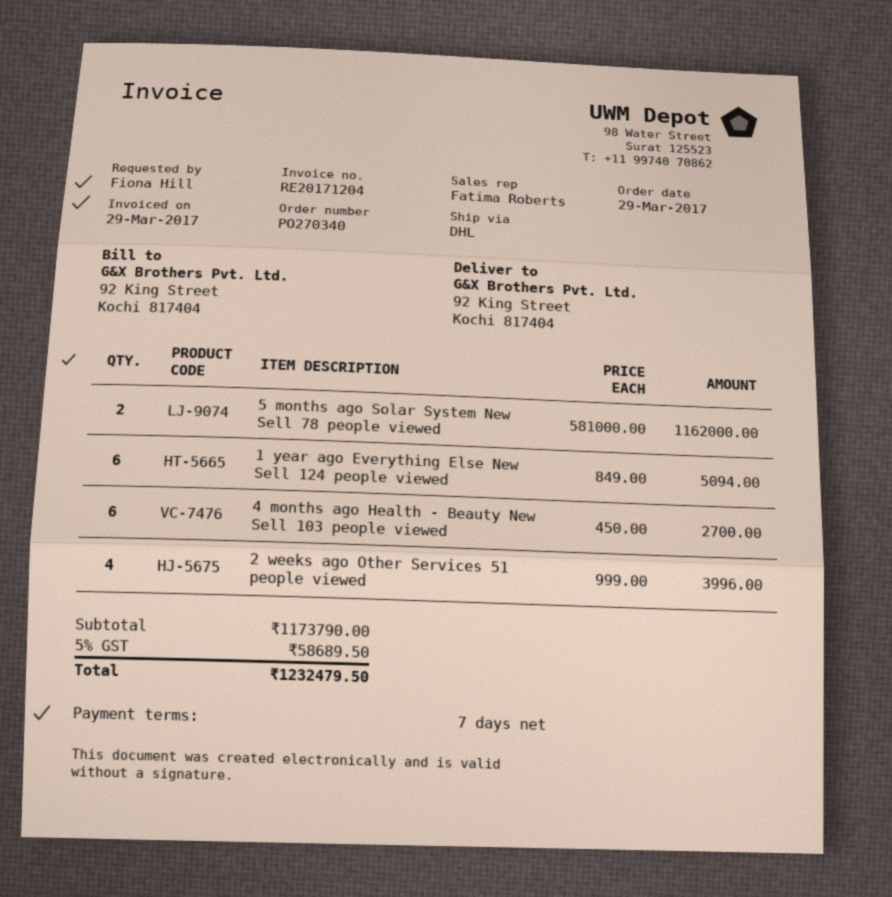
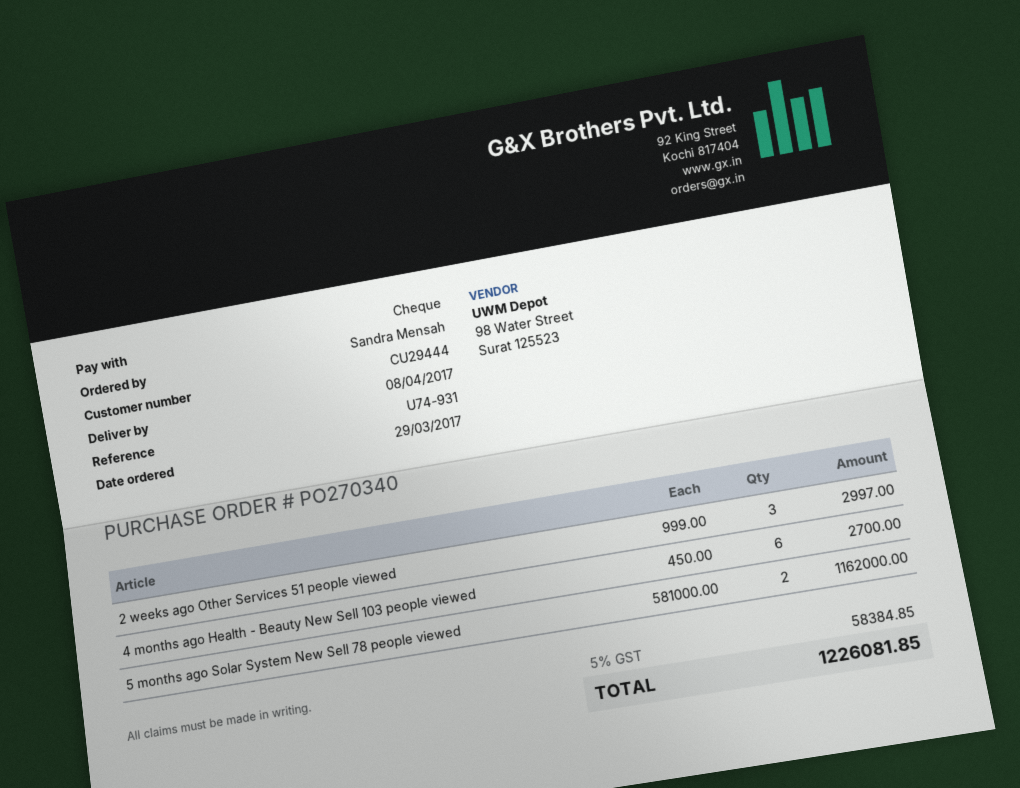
ordered by: Fiona Hill -> Sandra Mensah
1 year ago Everything Else New Sell 124 people viewed: 6 x 849.00 = 5094.00 -> none
2 weeks ago Other Services 51 people viewed: 4 x 999.00 = 3996.00 -> 3 x 999.00 = 2997.00
tax: 5% = 58689.50 -> 5% = 58384.85
total: 1232479.50 -> 1226081.85

